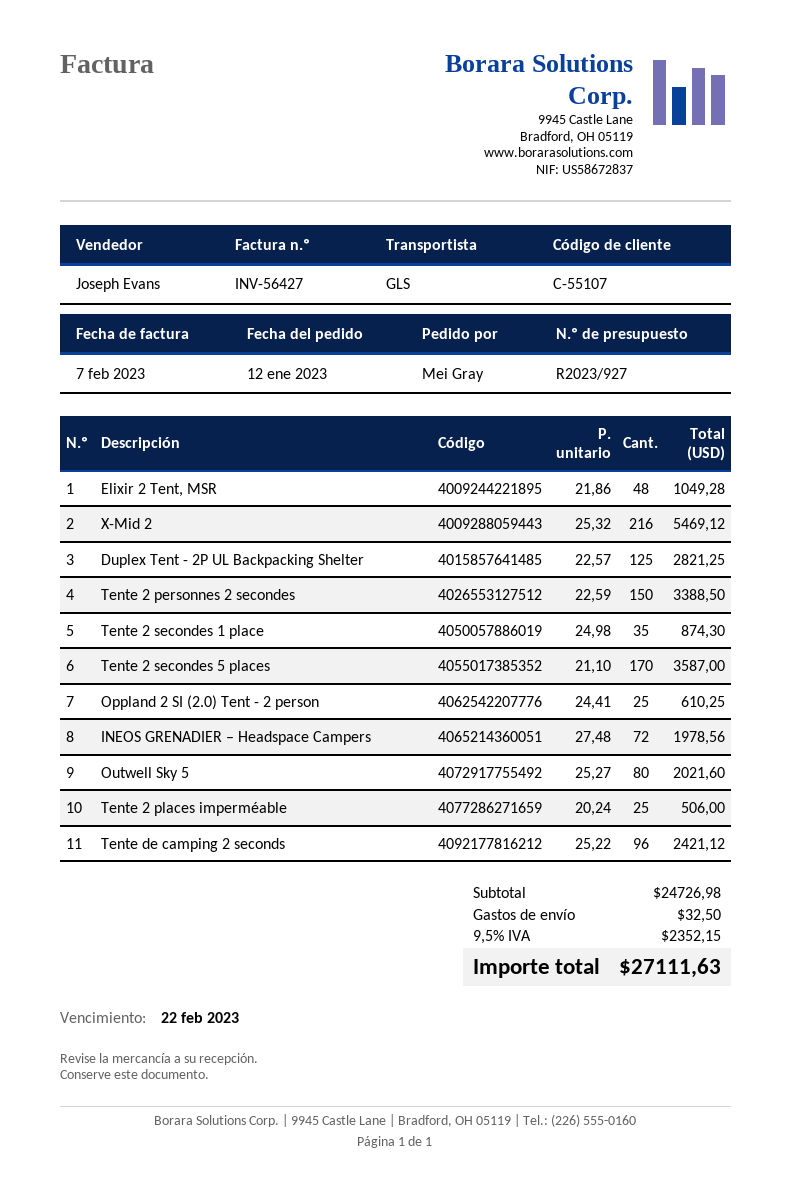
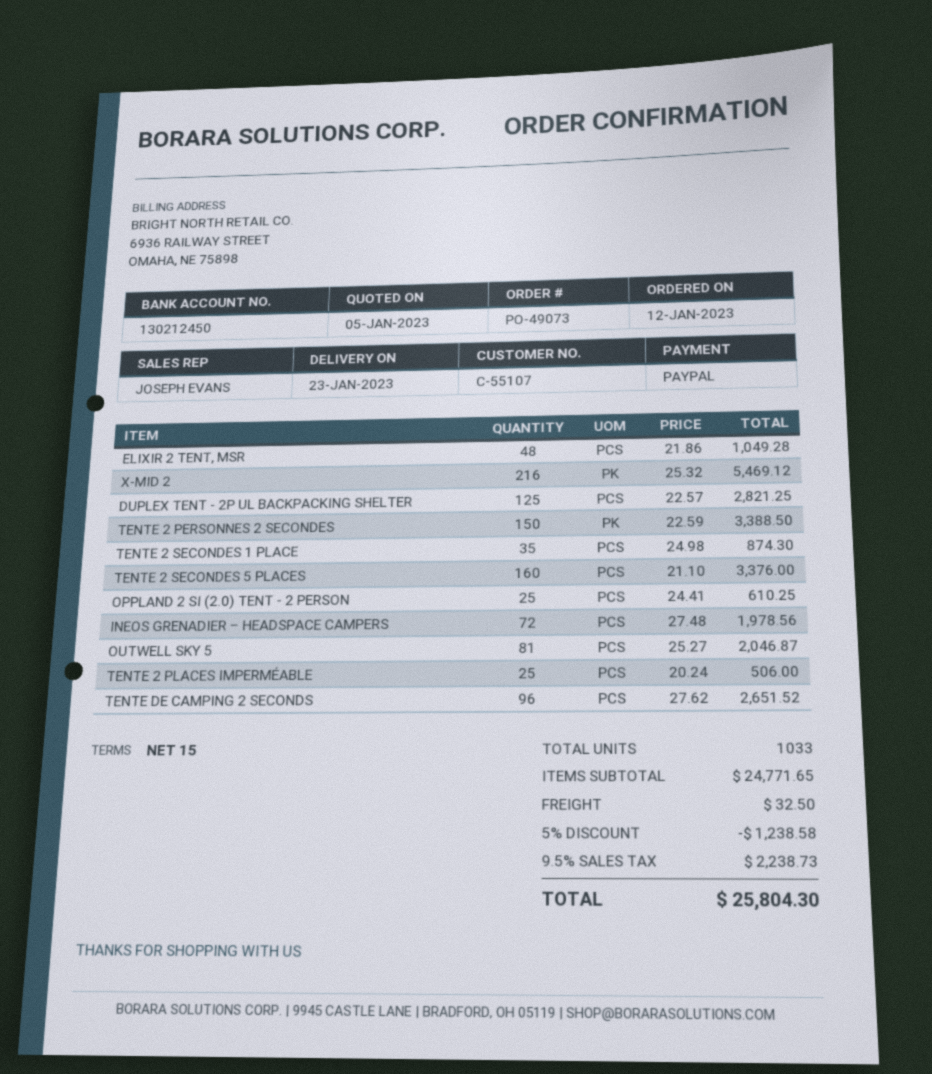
Tente 2 secondes 5 places: 170 x 21.10 = 3587.00 -> 160 x 21.10 = 3376.00
Outwell Sky 5: 80 x 25.27 = 2021.60 -> 81 x 25.27 = 2046.87
Tente de camping 2 seconds: 96 x 25.22 = 2421.12 -> 96 x 27.62 = 2651.52
subtotal: 24726.98 -> 24771.65
discount: none -> 5% = 1238.58
tax: 9.5% = 2352.15 -> 9.5% = 2238.73
total: 27111.63 -> 25804.30

